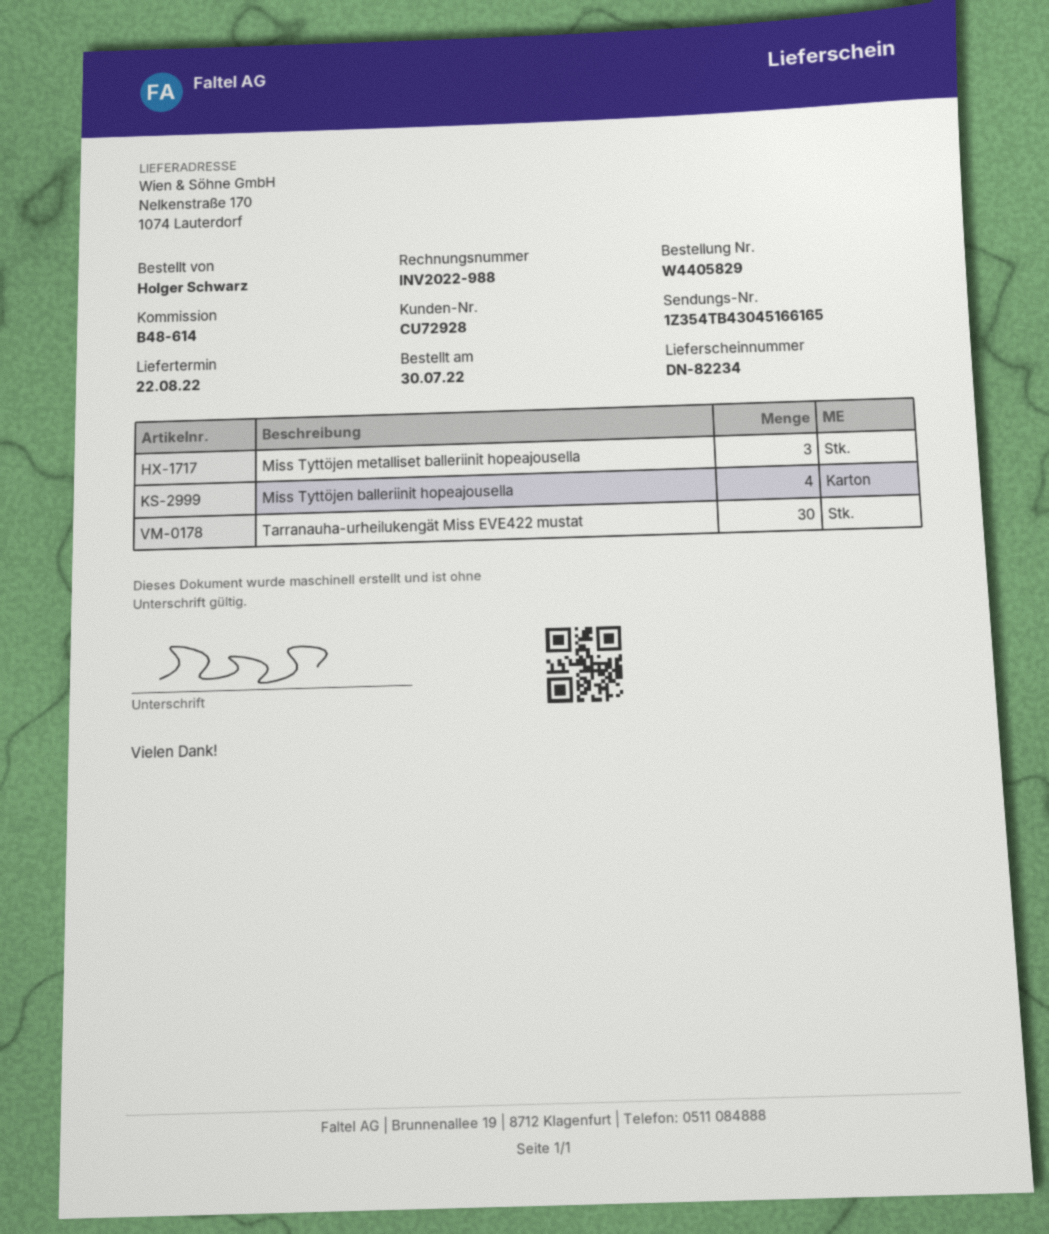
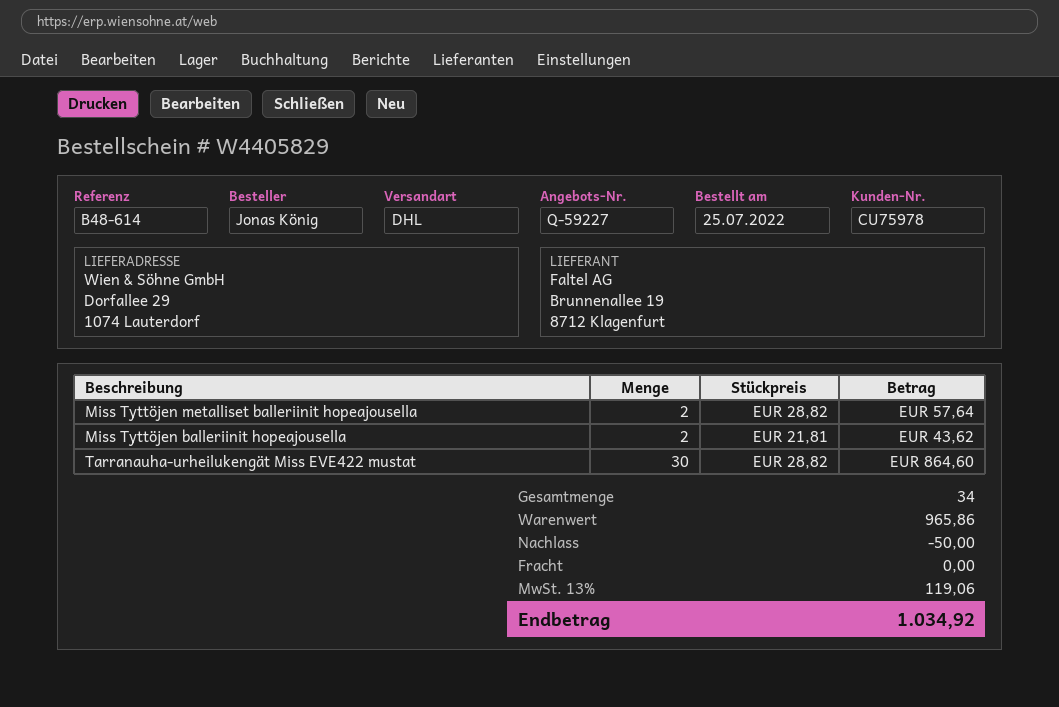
order date: 2022-07-30 -> 2022-07-25
customer number: CU72928 -> CU75978
ordered by: Holger Schwarz -> Jonas König
ship to: Nelkenstraße 170, 1074 Lauterdorf -> Dorfallee 29, 1074 Lauterdorf
Miss Tyttöjen metalliset balleriinit hopeajousella: 3 -> 2
Miss Tyttöjen balleriinit hopeajousella: 4 -> 2

